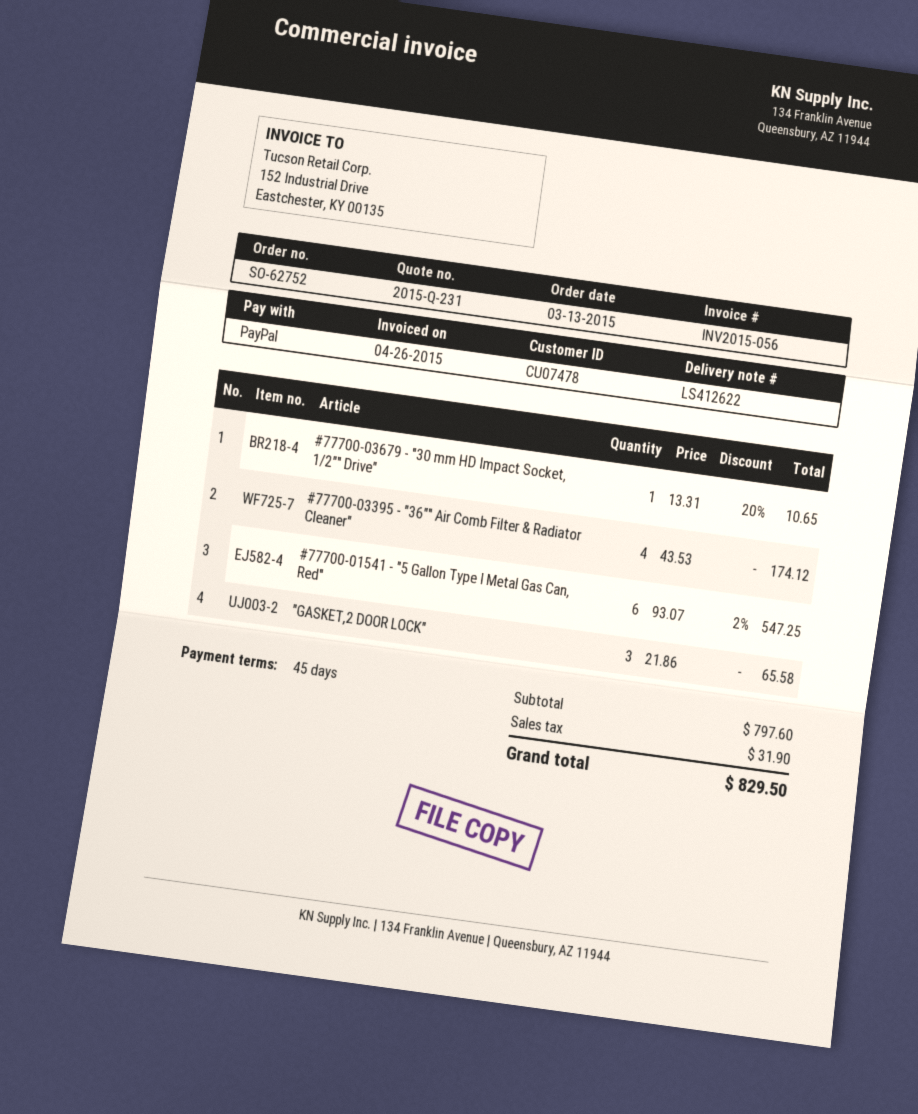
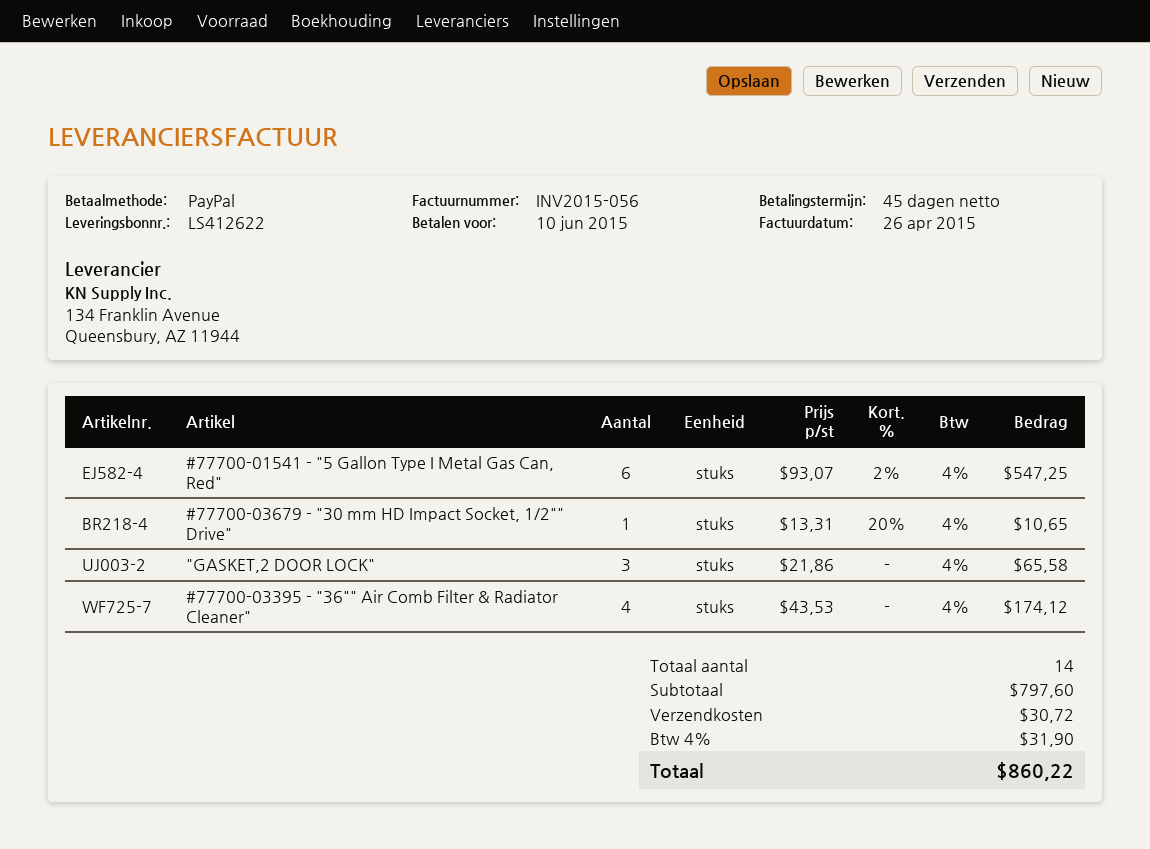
shipping: none -> 30.72
total: 829.50 -> 860.22

